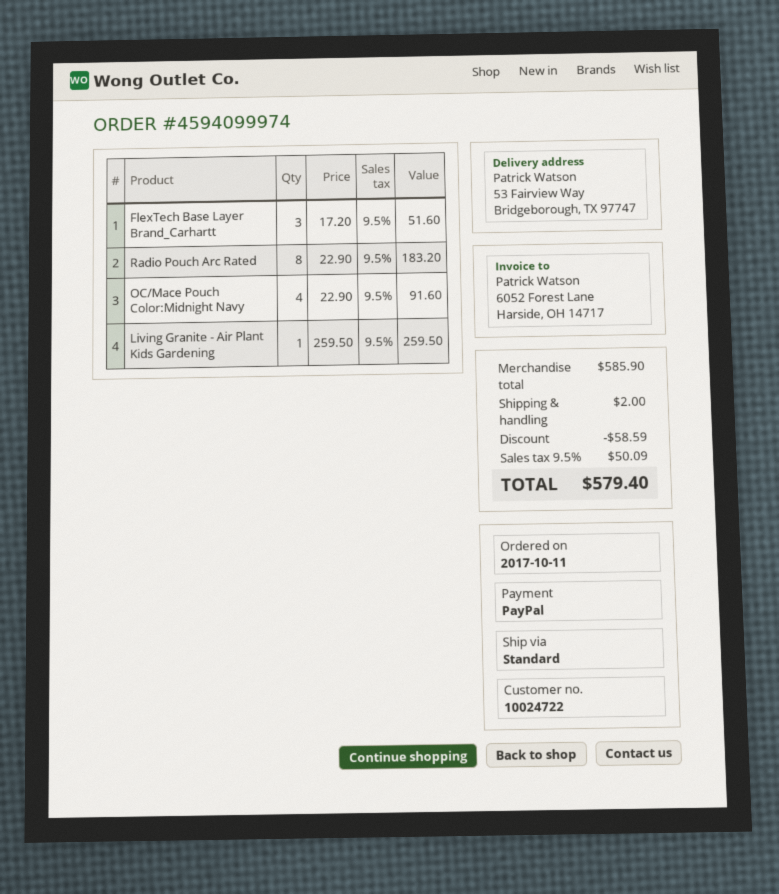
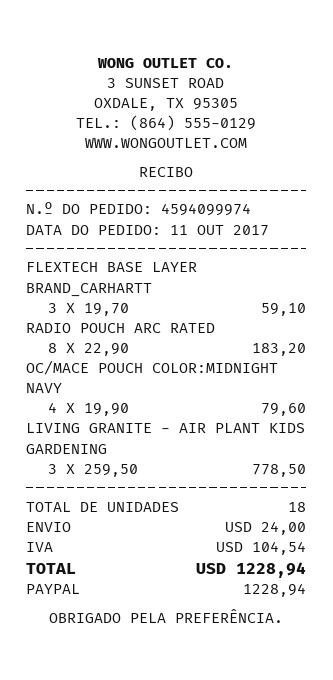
FlexTech Base Layer Brand_Carhartt: 3 x 17.20 = 51.60 -> 3 x 19.70 = 59.10
OC/Mace Pouch Color:Midnight Navy: 4 x 22.90 = 91.60 -> 4 x 19.90 = 79.60
Living Granite - Air Plant Kids Gardening: 1 x 259.50 = 259.50 -> 3 x 259.50 = 778.50
discount: 58.59 -> none
shipping: 2.00 -> 24.00
tax: 50.09 -> 104.54
total: 579.40 -> 1228.94

